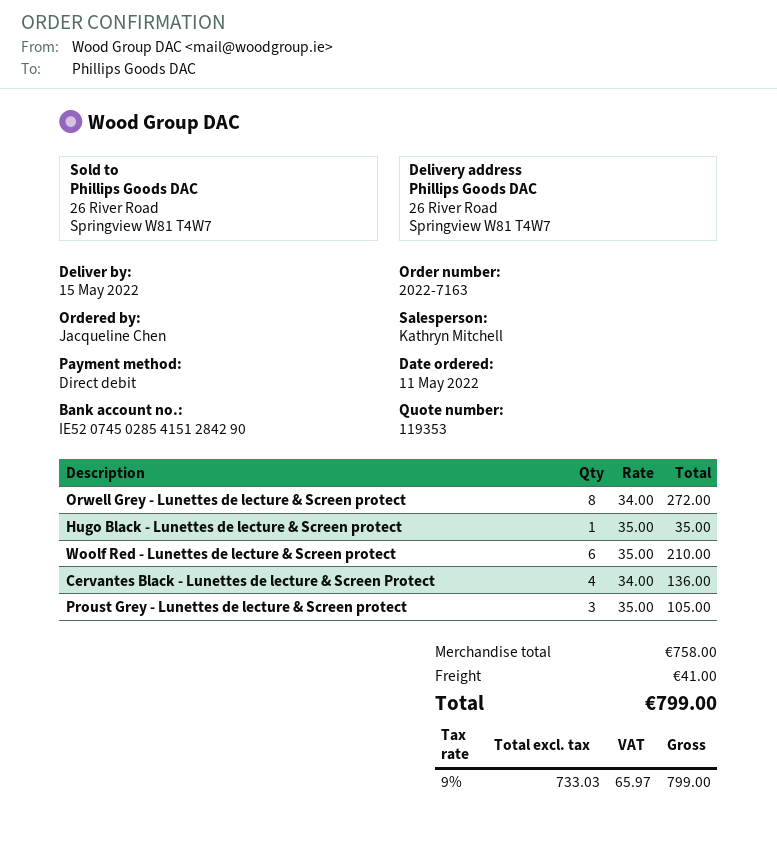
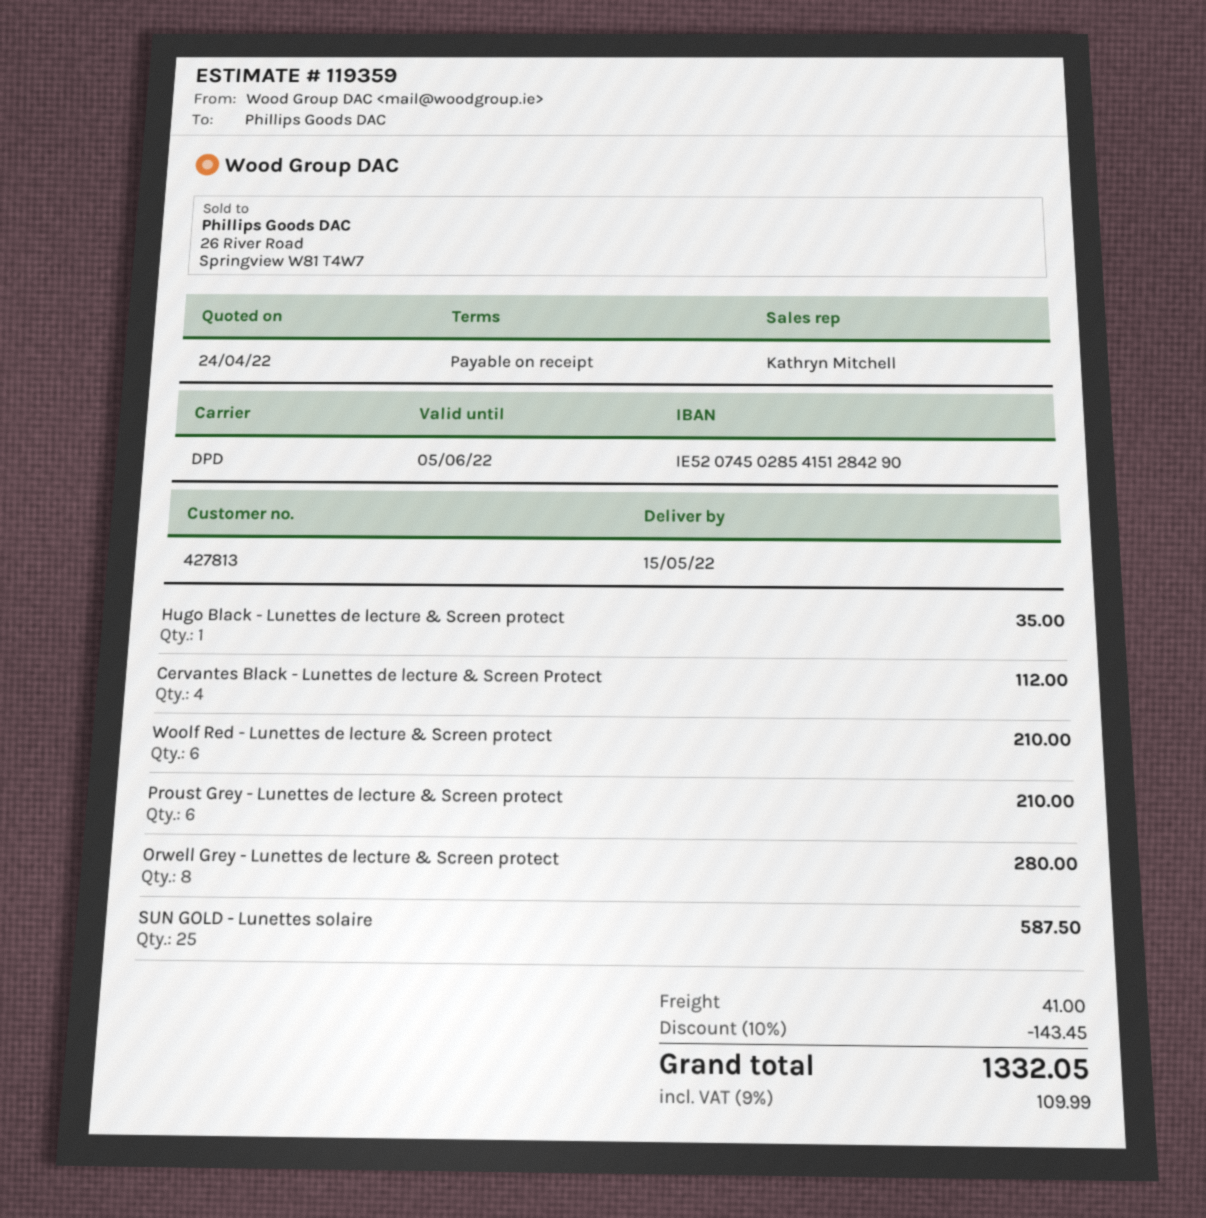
quote number: 119353 -> 119359
Orwell Grey - Lunettes de lecture & Screen protect: 8 for 272.00 -> 8 for 280.00
Cervantes Black - Lunettes de lecture & Screen Protect: 4 for 136.00 -> 4 for 112.00
Proust Grey - Lunettes de lecture & Screen protect: 3 for 105.00 -> 6 for 210.00
SUN GOLD - Lunettes solaire: none -> 25 for 587.50
discount: none -> 10% = 143.45
tax: 9% = 65.97 -> 9% = 109.99
total: 799.00 -> 1332.05

